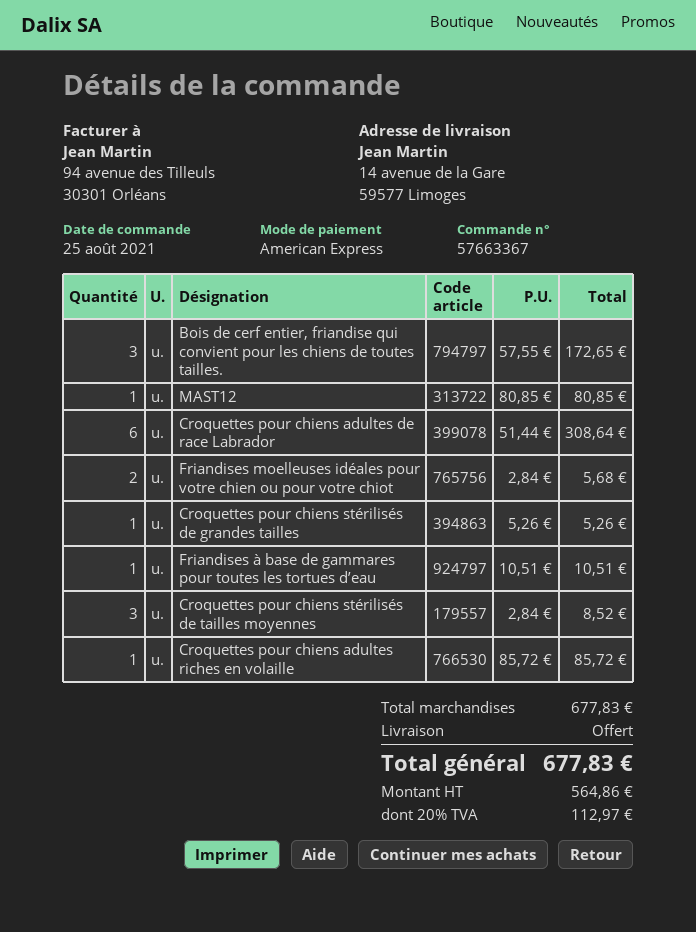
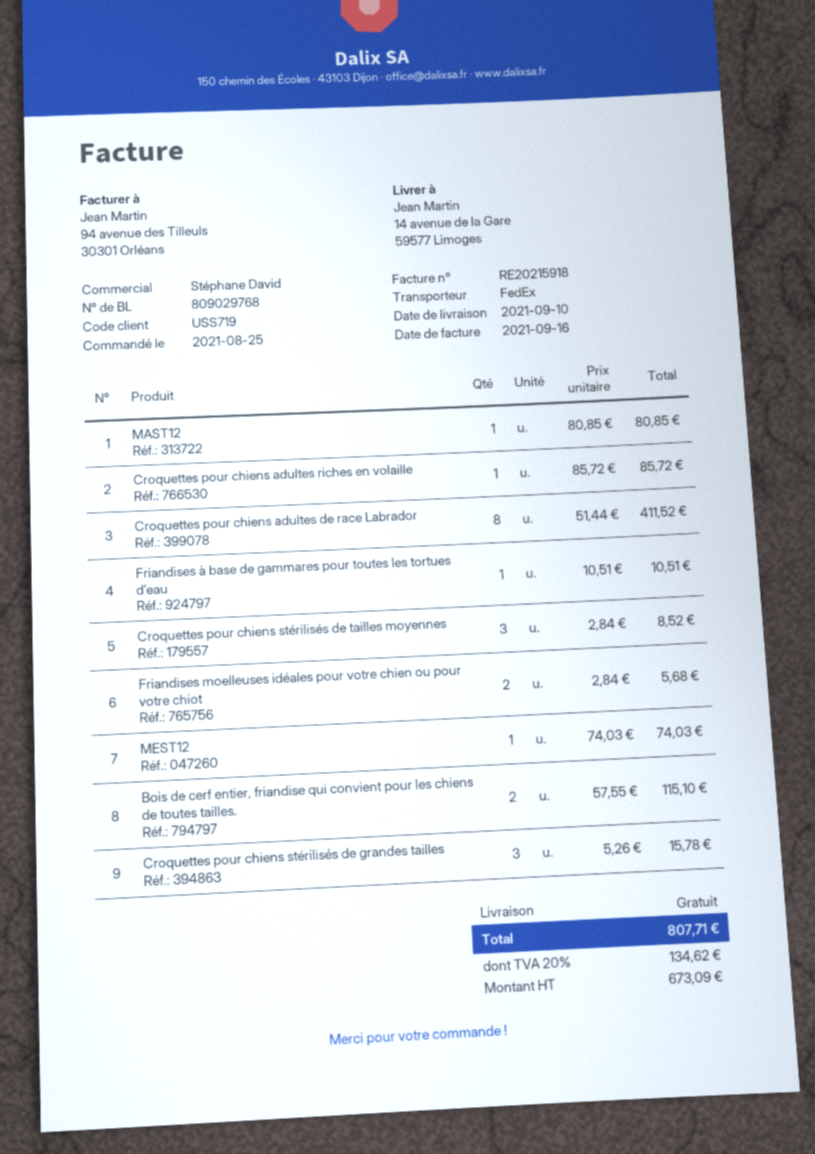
Bois de cerf entier, friandise qui convient pour les chiens de toutes tailles.: 3 x 57.55 = 172.65 -> 2 x 57.55 = 115.10
Croquettes pour chiens adultes de race Labrador: 6 x 51.44 = 308.64 -> 8 x 51.44 = 411.52
Croquettes pour chiens stérilisés de grandes tailles: 1 x 5.26 = 5.26 -> 3 x 5.26 = 15.78
MEST12: none -> 1 x 74.03 = 74.03
net: 564.86 -> 673.09
tax: 20% = 112.97 -> 20% = 134.62
total: 677.83 -> 807.71

